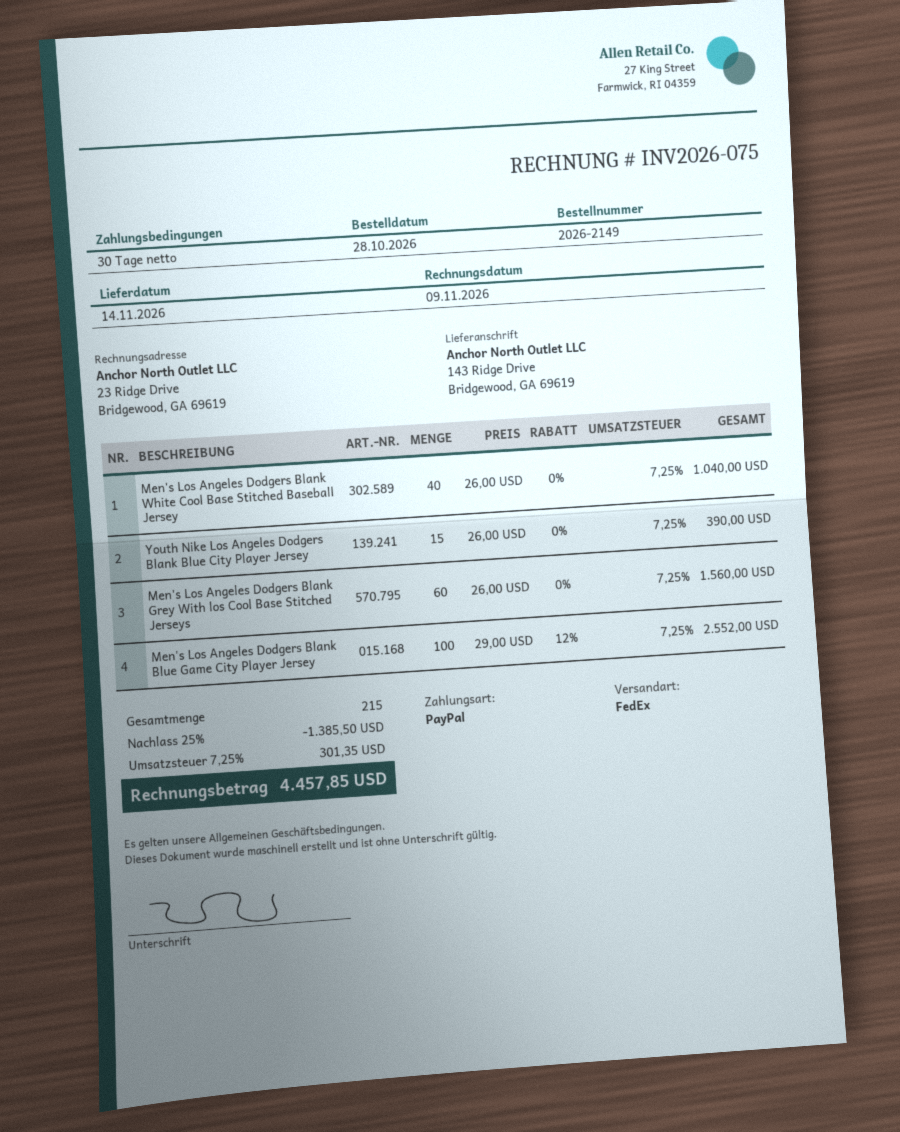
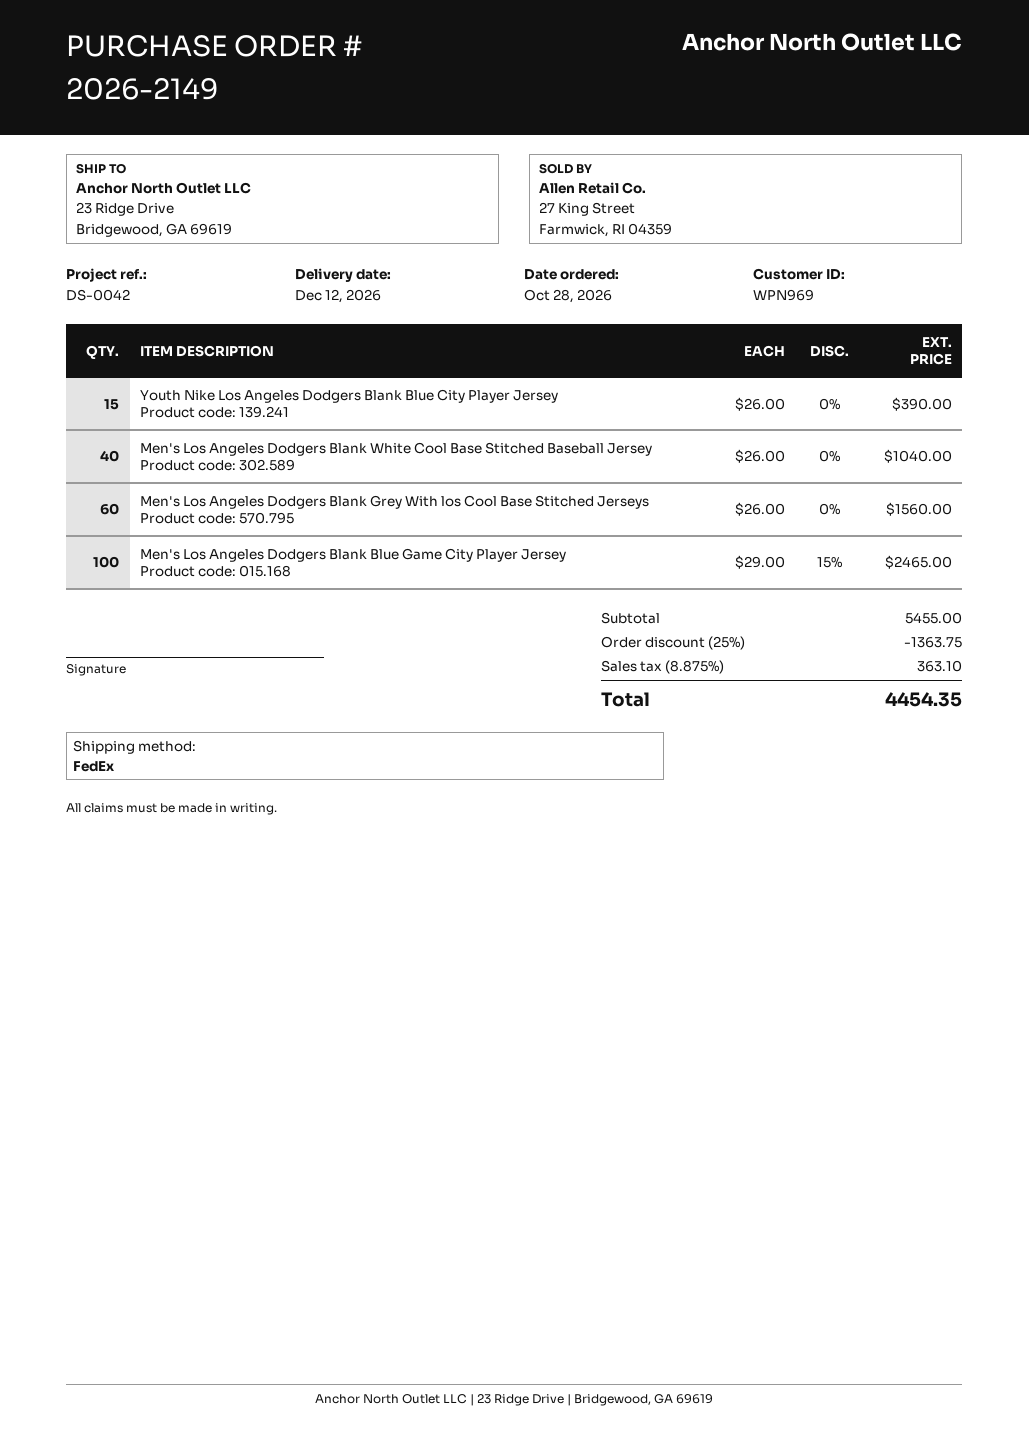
delivery date: 2026-11-14 -> 2026-12-12
ship to: 143 Ridge Drive, Bridgewood, GA 69619 -> 23 Ridge Drive, Bridgewood, GA 69619
Men's Los Angeles Dodgers Blank Blue Game City Player Jersey: 100 x 29.00 - 12% = 2552.00 -> 100 x 29.00 - 15% = 2465.00
discount: 25% = 1385.50 -> 25% = 1363.75
tax: 7.25% = 301.35 -> 8.875% = 363.10
total: 4457.85 -> 4454.35

